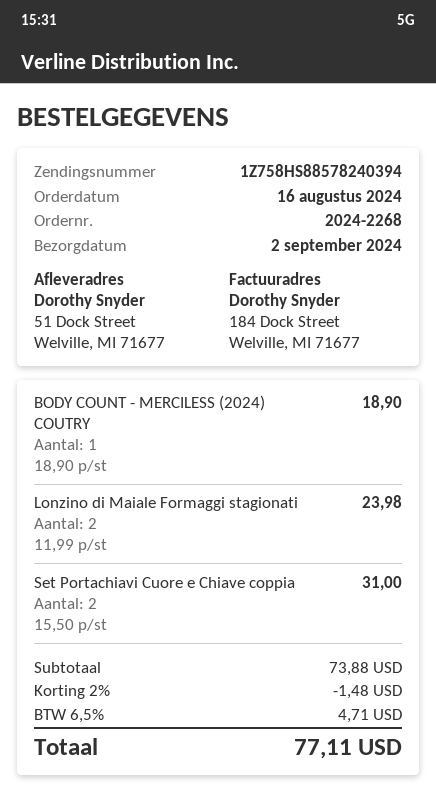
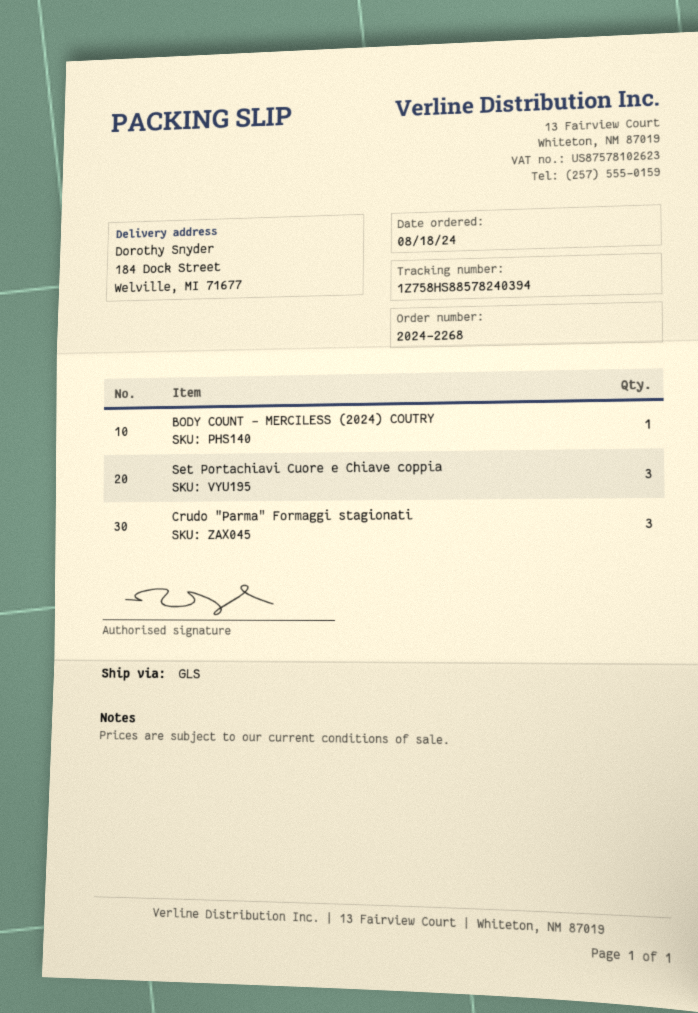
order date: 2024-08-16 -> 2024-08-18
ship to: 51 Dock Street, Welville, MI 71677 -> 184 Dock Street, Welville, MI 71677
Lonzino di Maiale Formaggi stagionati: 2 -> none
Set Portachiavi Cuore e Chiave coppia: 2 -> 3
Crudo "Parma" Formaggi stagionati: none -> 3

